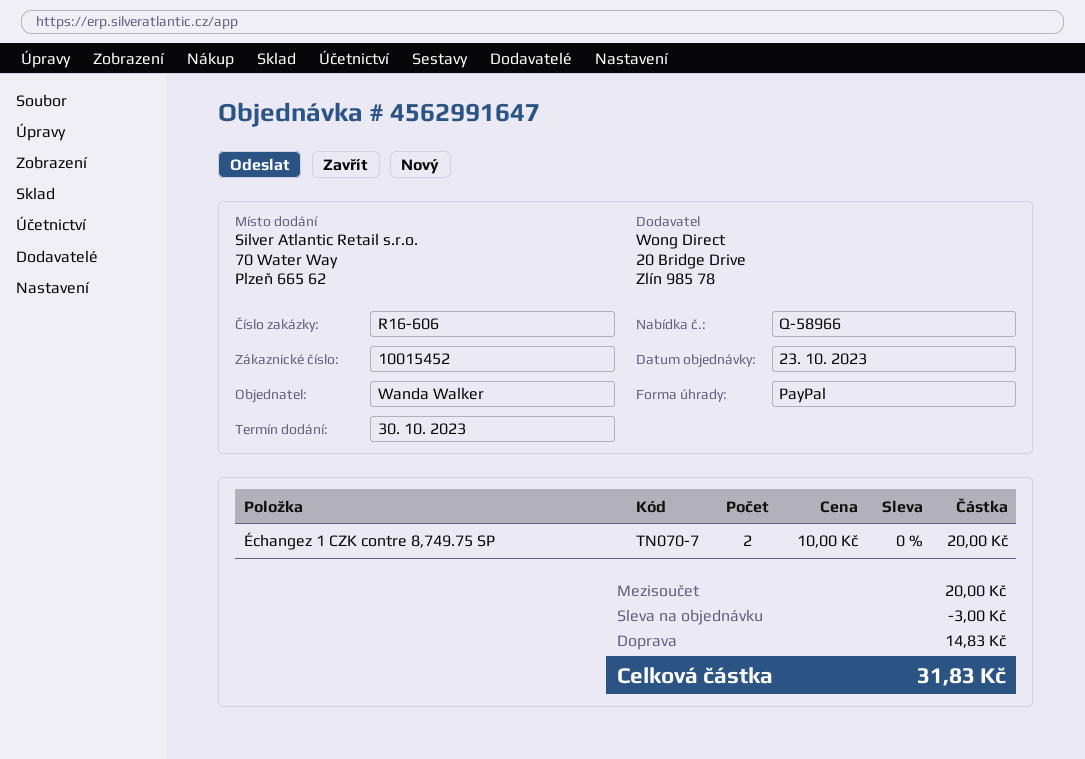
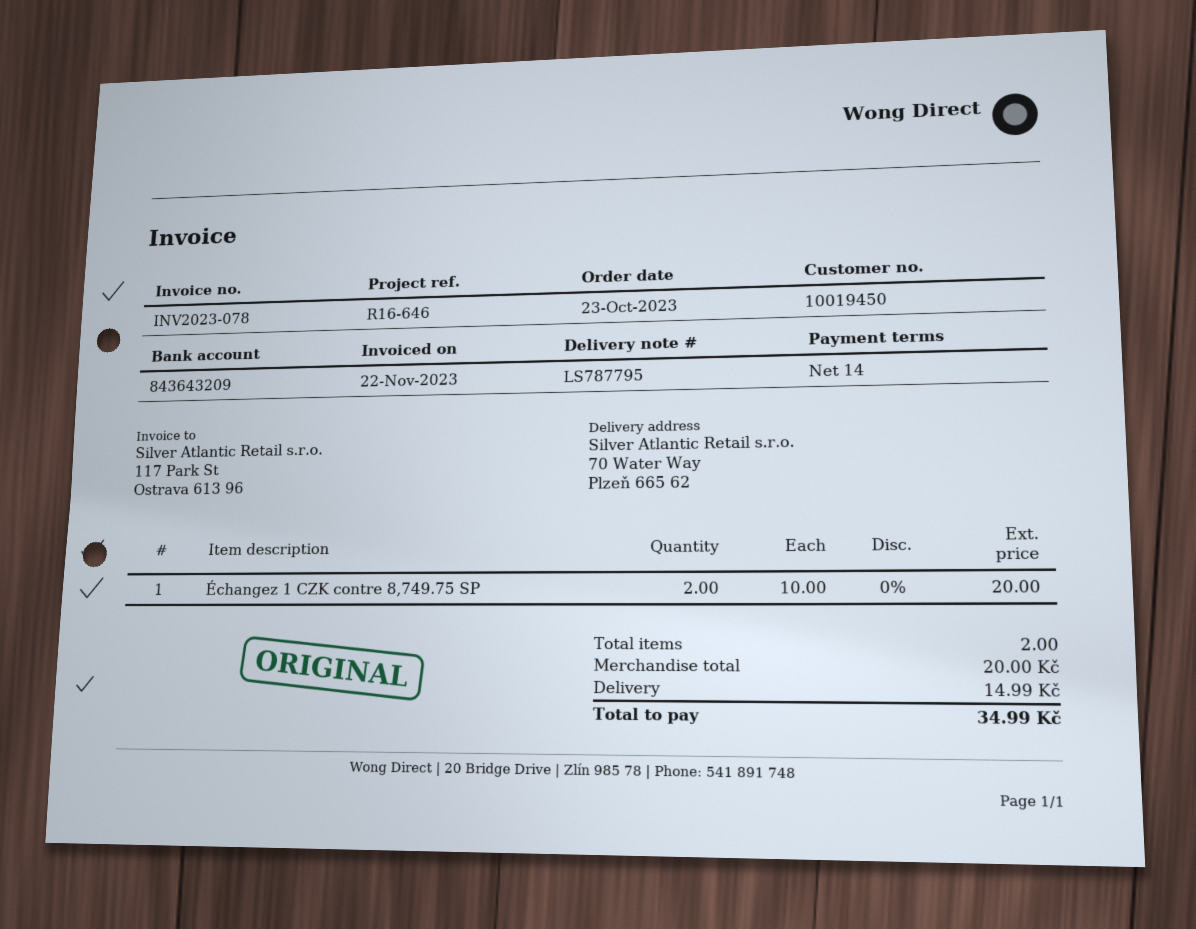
customer number: 10015452 -> 10019450
reference: R16-606 -> R16-646
discount: 3.00 -> none
shipping: 14.83 -> 14.99
total: 31.83 -> 34.99

